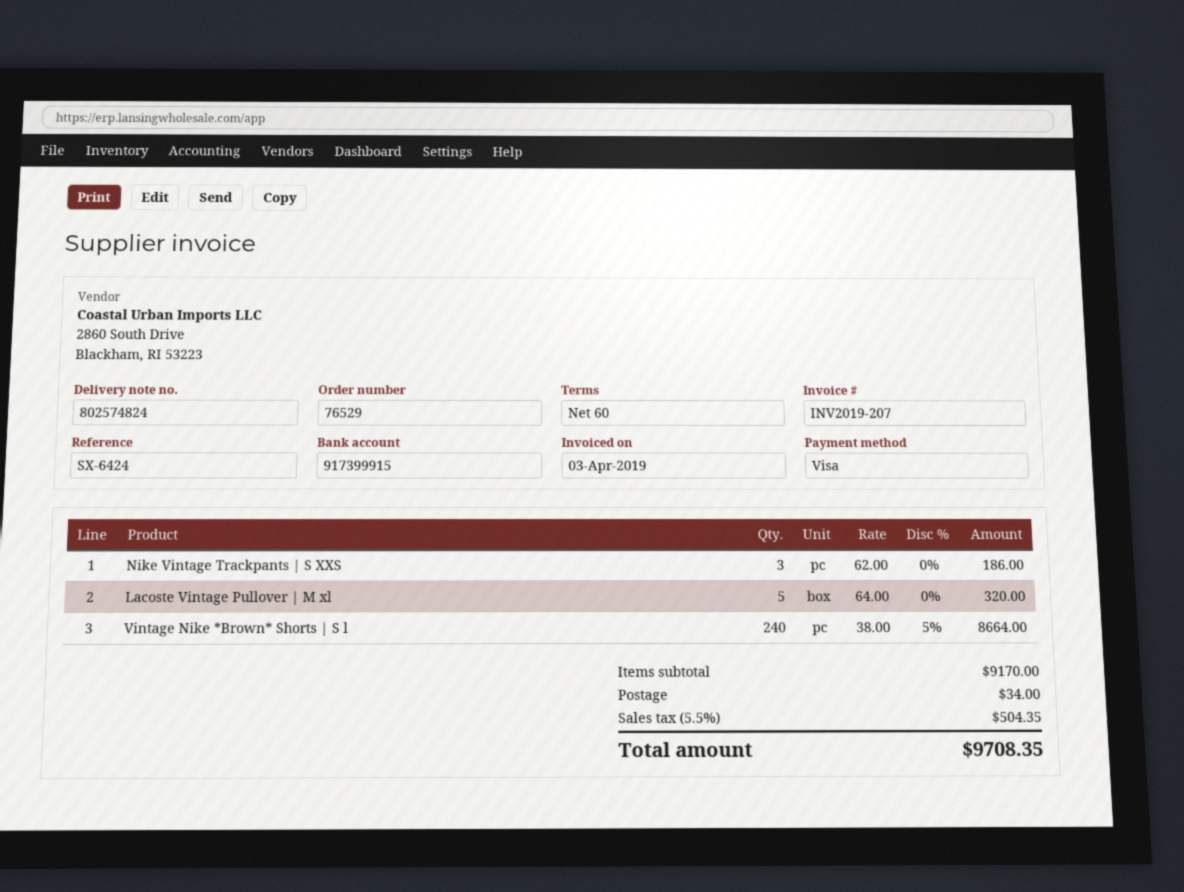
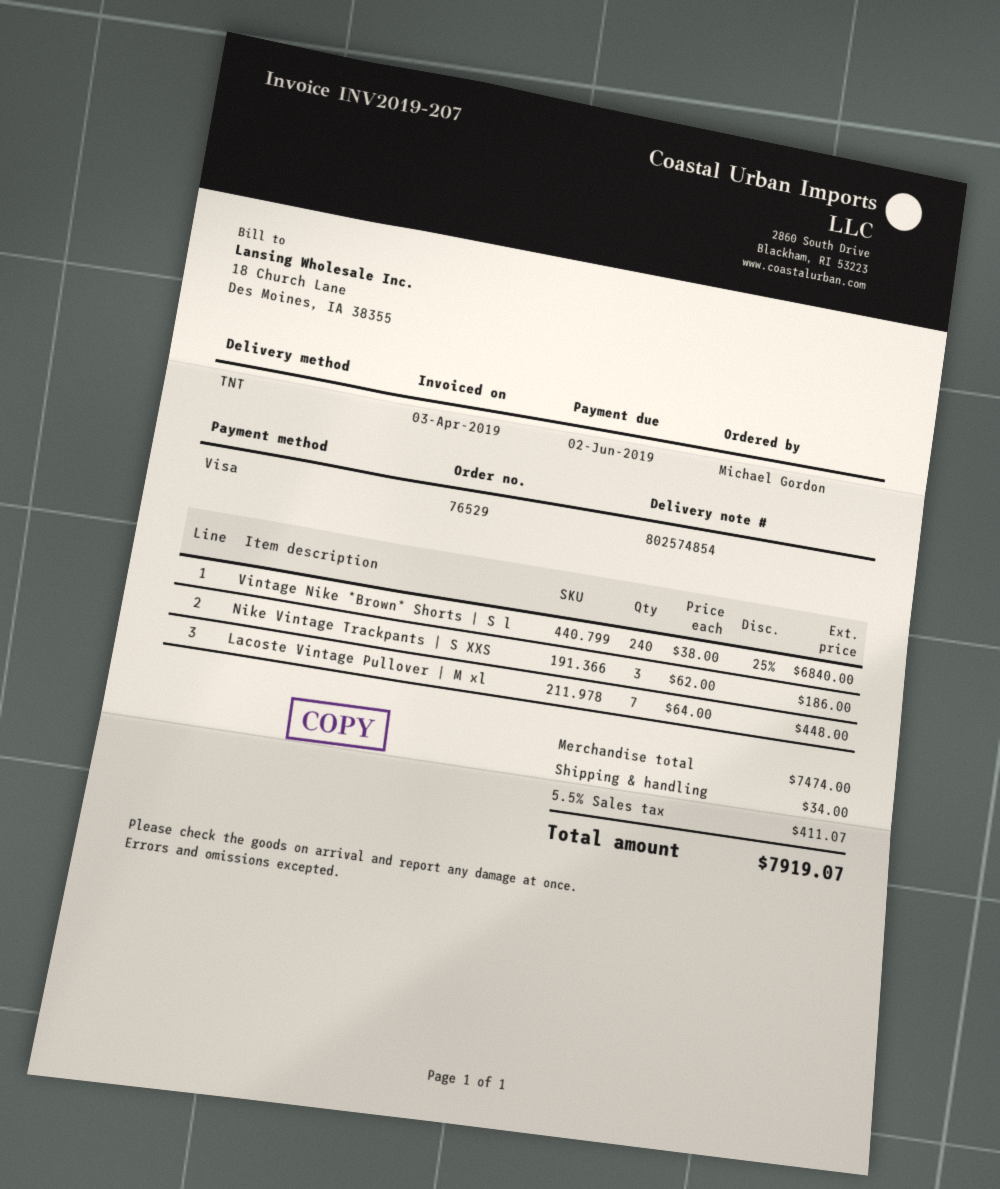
delivery note number: 802574824 -> 802574854
Lacoste Vintage Pullover | M xl: 5 x 64.00 = 320.00 -> 7 x 64.00 = 448.00
Vintage Nike *Brown* Shorts | S l: 240 x 38.00 - 5% = 8664.00 -> 240 x 38.00 - 25% = 6840.00
subtotal: 9170.00 -> 7474.00
tax: 5.5% = 504.35 -> 5.5% = 411.07
total: 9708.35 -> 7919.07

